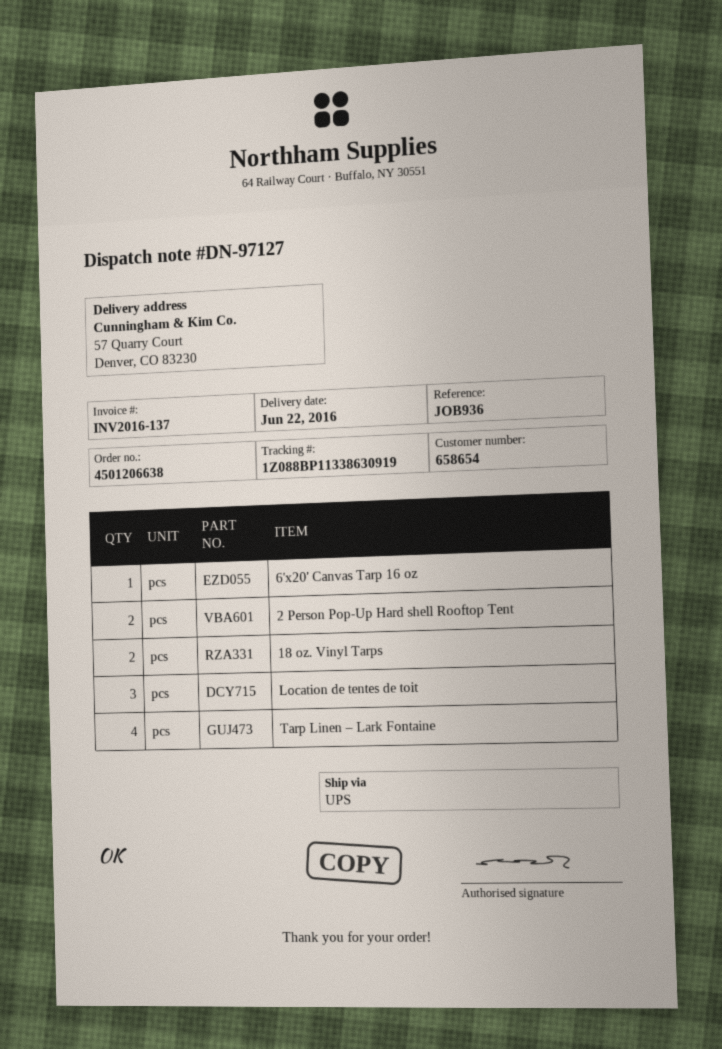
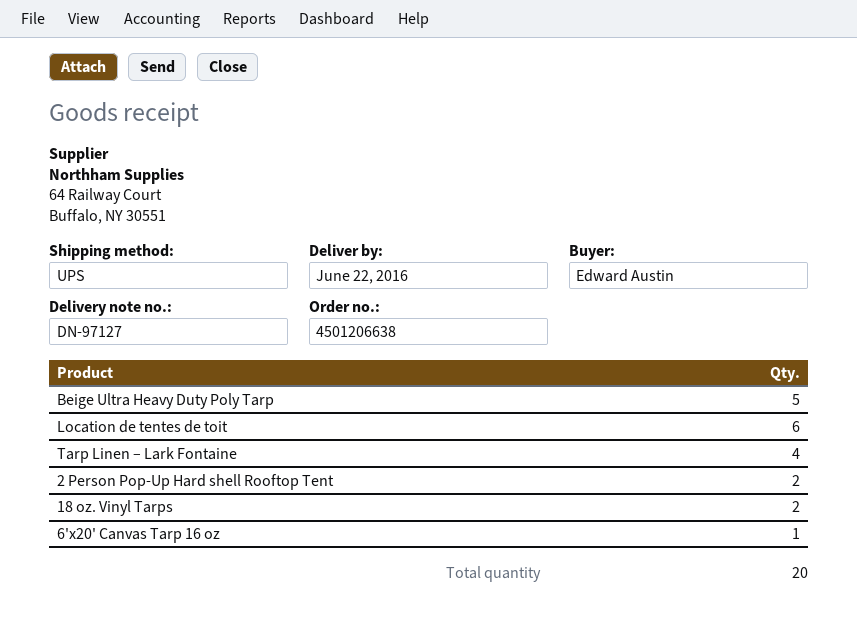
Location de tentes de toit: 3 -> 6
Beige Ultra Heavy Duty Poly Tarp: none -> 5

